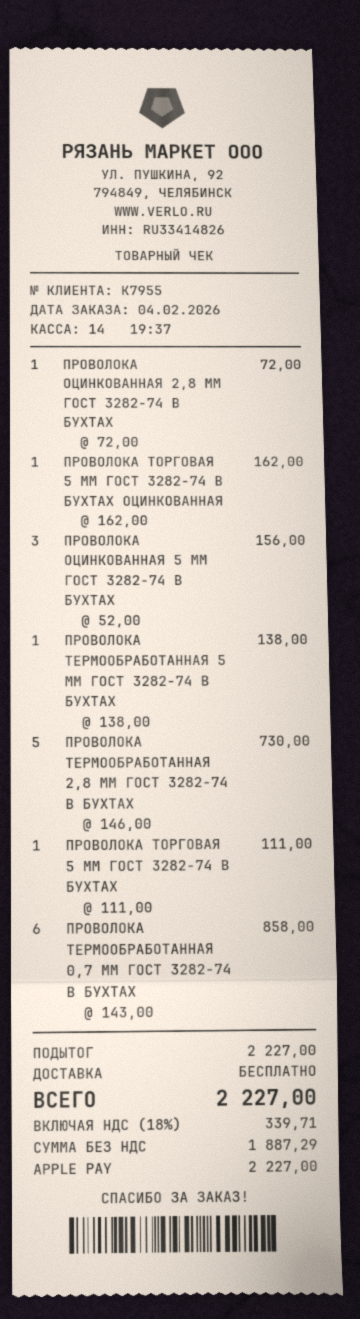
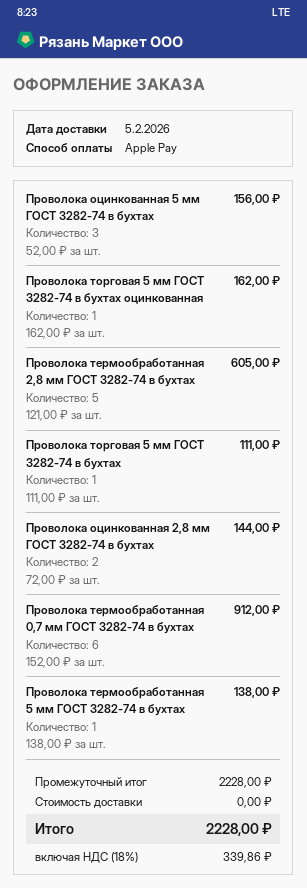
ПРОВОЛОКА ОЦИНКОВАННАЯ 2,8 ММ ГОСТ 3282-74 В БУХТАХ: 1 x 72.00 = 72.00 -> 2 x 72.00 = 144.00
ПРОВОЛОКА ТЕРМООБРАБОТАННАЯ 2,8 ММ ГОСТ 3282-74 В БУХТАХ: 5 x 146.00 = 730.00 -> 5 x 121.00 = 605.00
ПРОВОЛОКА ТЕРМООБРАБОТАННАЯ 0,7 ММ ГОСТ 3282-74 В БУХТАХ: 6 x 143.00 = 858.00 -> 6 x 152.00 = 912.00
subtotal: 2227.00 -> 2228.00
tax: 18% = 339.71 -> 18% = 339.86
total: 2227.00 -> 2228.00

